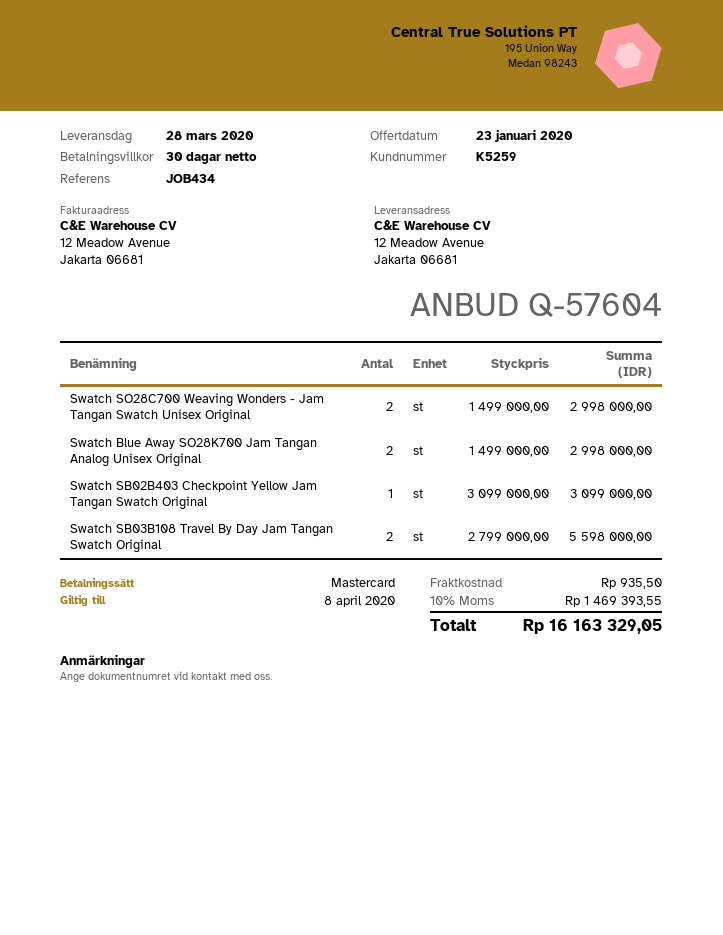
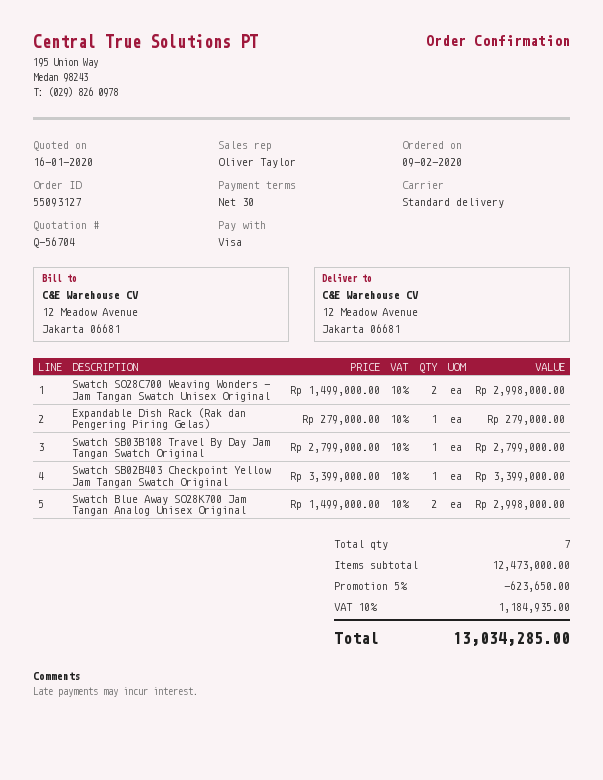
quote number: Q-57604 -> Q-56704
quote date: 2020-01-23 -> 2020-01-16
payment method: Mastercard -> Visa
Swatch SB02B403 Checkpoint Yellow Jam Tangan Swatch Original: 1 x 3099000.00 = 3099000.00 -> 1 x 3399000.00 = 3399000.00
Swatch SB03B108 Travel By Day Jam Tangan Swatch Original: 2 x 2799000.00 = 5598000.00 -> 1 x 2799000.00 = 2799000.00
Expandable Dish Rack (Rak dan Pengering Piring Gelas): none -> 1 x 279000.00 = 279000.00
discount: none -> 5% = 623650.00
shipping: 935.50 -> none
tax: 10% = 1469393.55 -> 10% = 1184935.00
total: 16163329.05 -> 13034285.00

